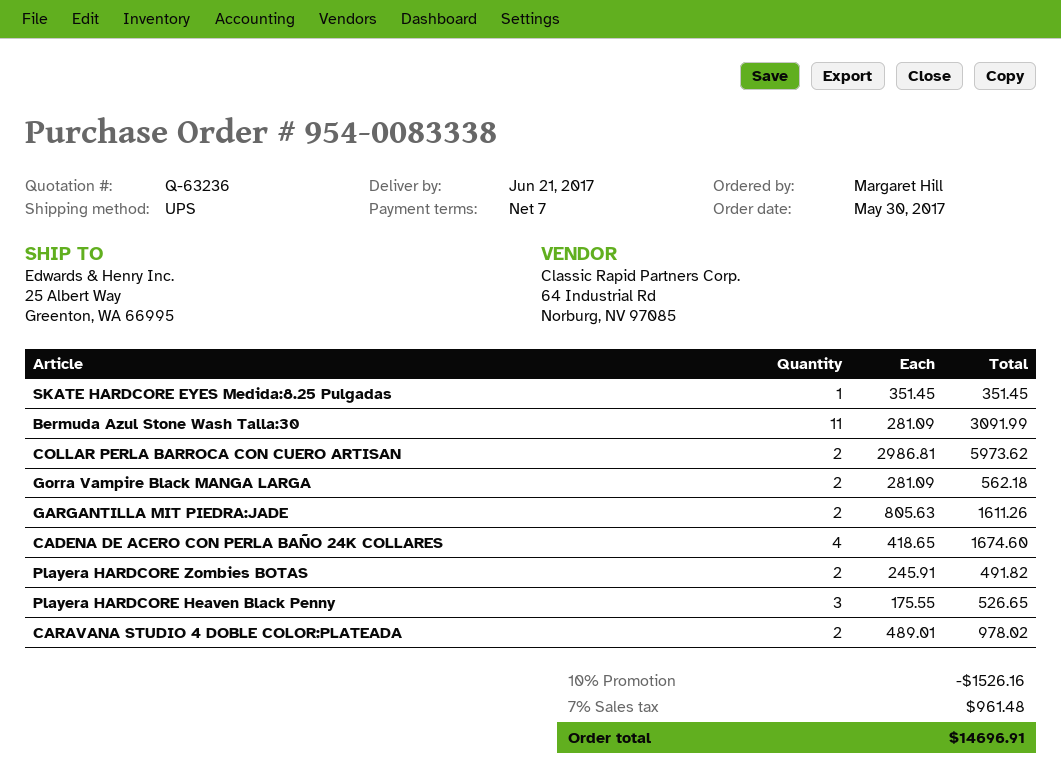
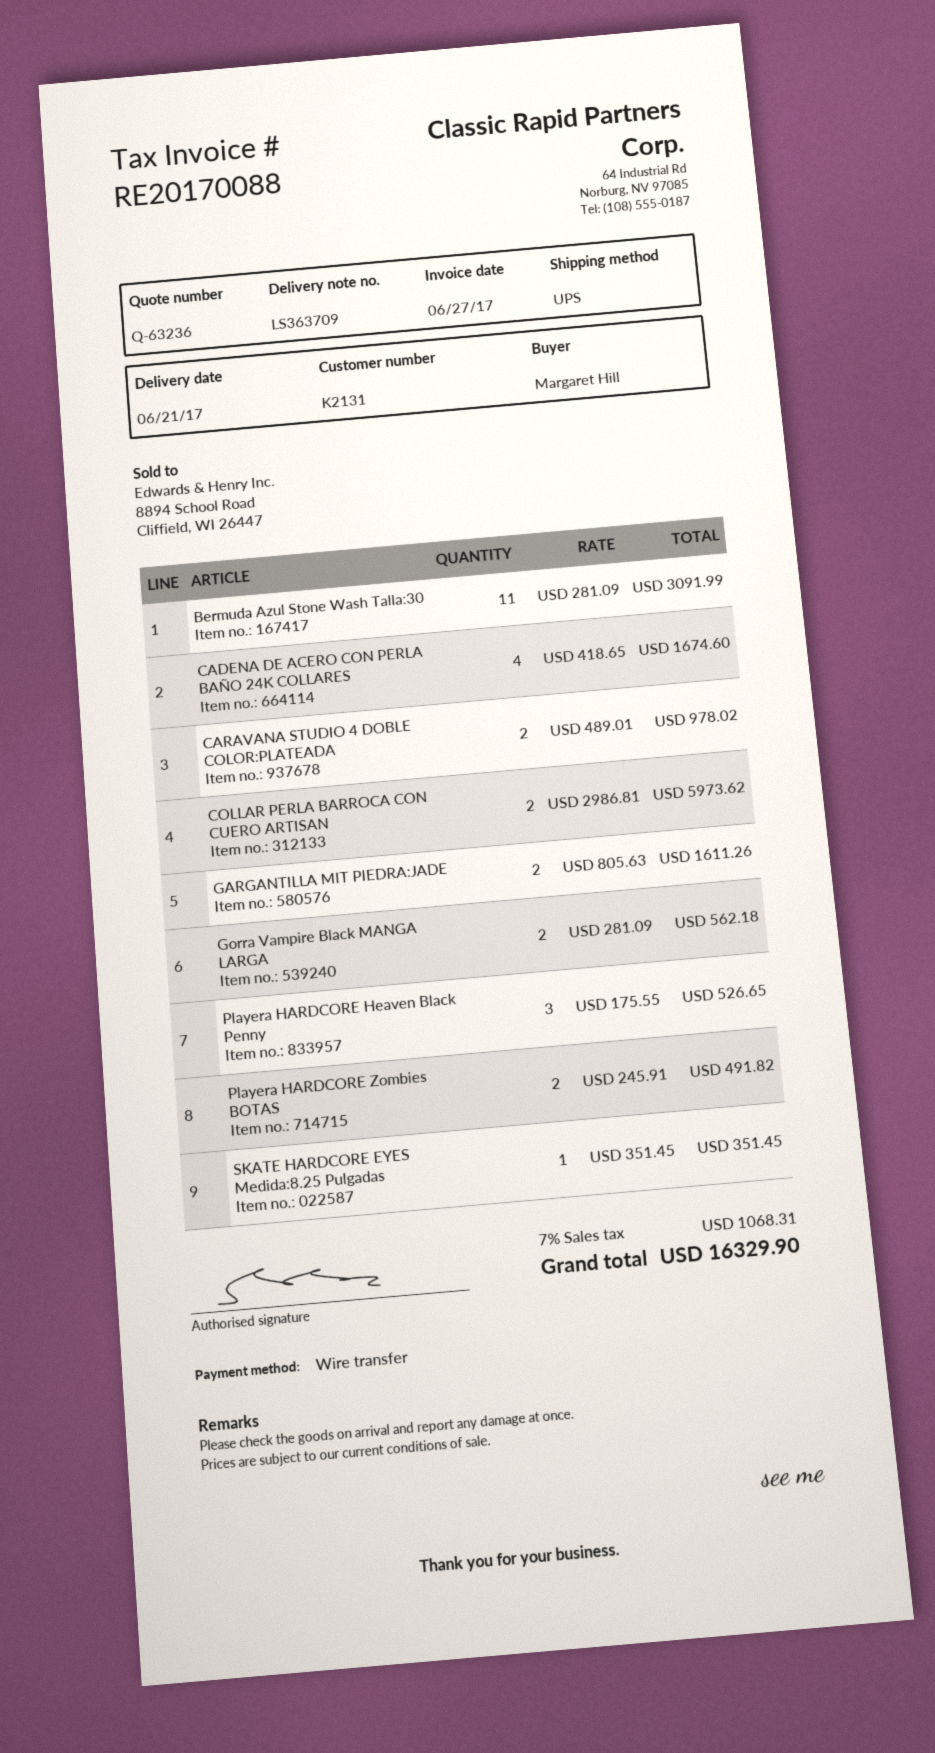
discount: 10% = 1526.16 -> none
tax: 7% = 961.48 -> 7% = 1068.31
total: 14696.91 -> 16329.90

